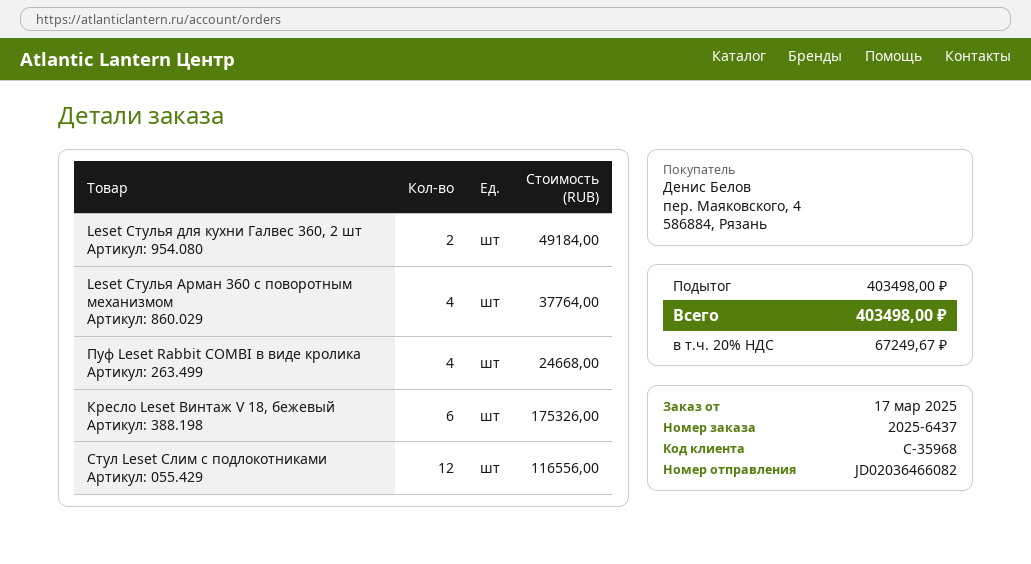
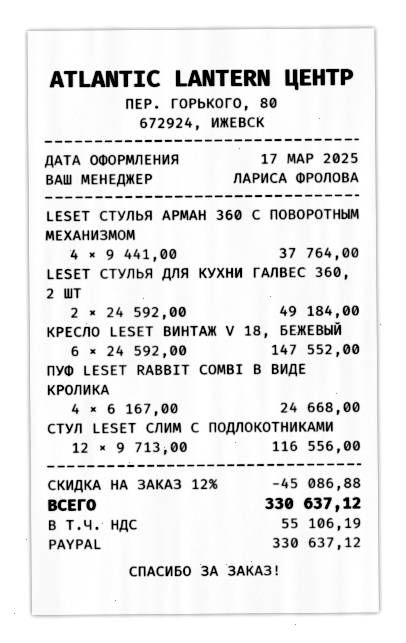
Кресло Leset Винтаж V 18, бежевый: 6 for 175326.00 -> 6 for 147552.00
discount: none -> 12% = 45086.88
tax: 67249.67 -> 55106.19
total: 403498.00 -> 330637.12

